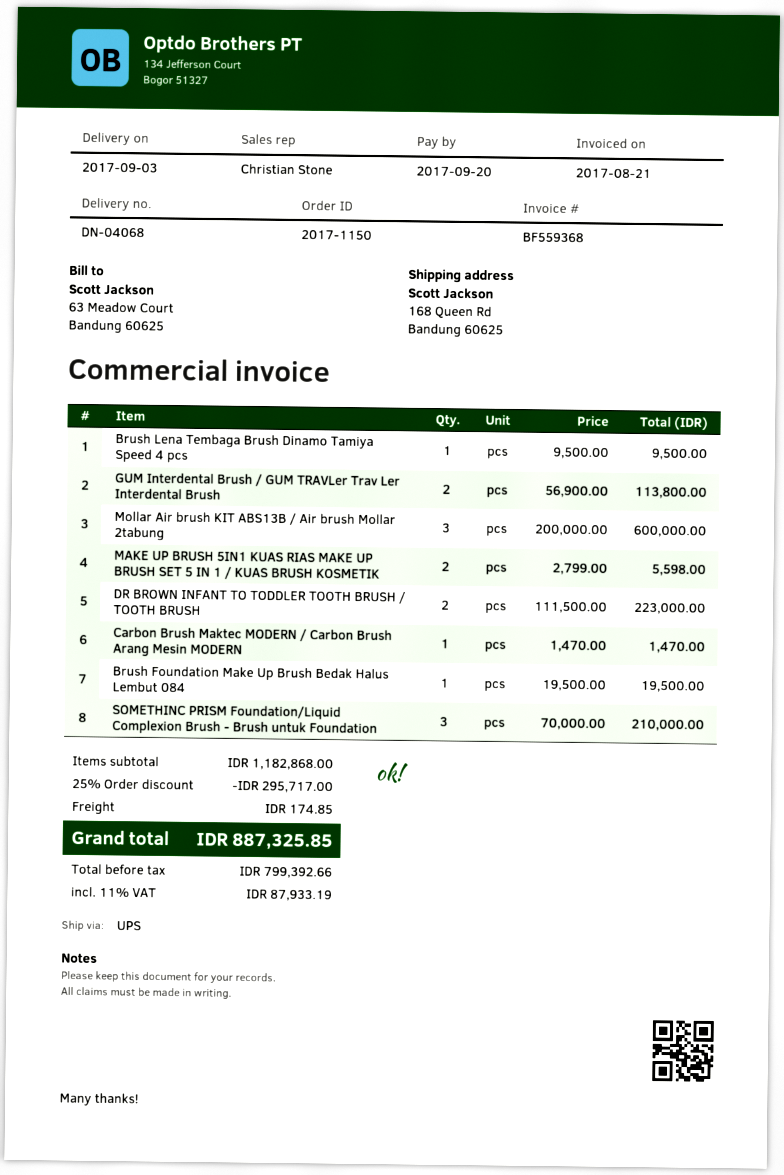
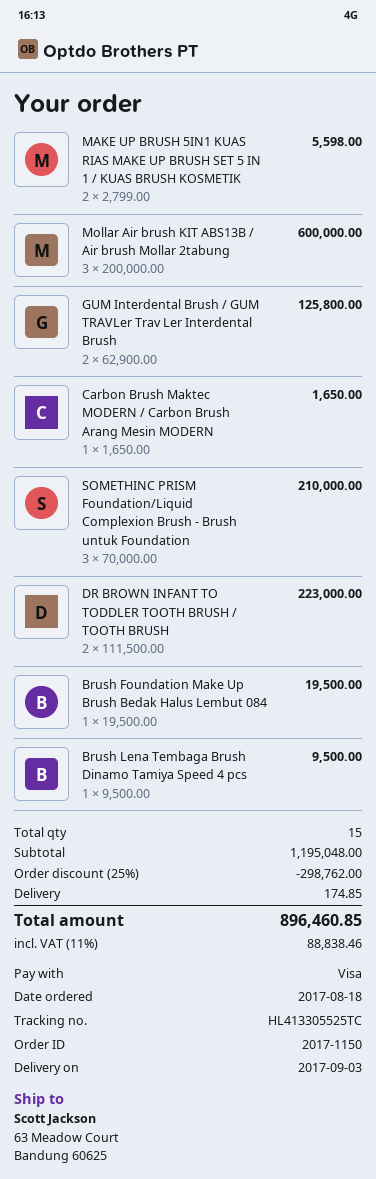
ship to: 168 Queen Rd, Bandung 60625 -> 63 Meadow Court, Bandung 60625
GUM Interdental Brush / GUM TRAVLer Trav Ler Interdental Brush: 2 x 56900.00 = 113800.00 -> 2 x 62900.00 = 125800.00
Carbon Brush Maktec MODERN / Carbon Brush Arang Mesin MODERN: 1 x 1470.00 = 1470.00 -> 1 x 1650.00 = 1650.00
subtotal: 1182868.00 -> 1195048.00
discount: 25% = 295717.00 -> 25% = 298762.00
tax: 11% = 87933.19 -> 11% = 88838.46
total: 887325.85 -> 896460.85

